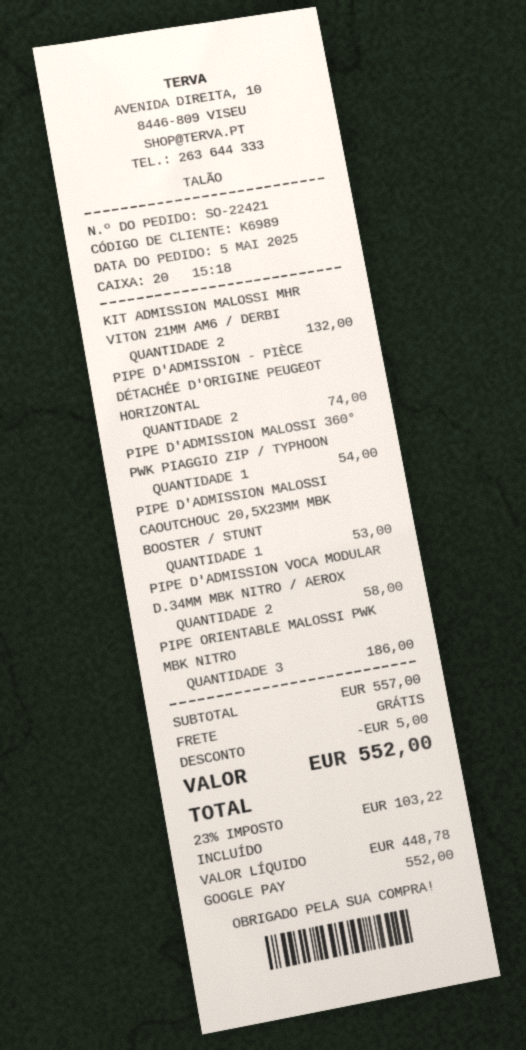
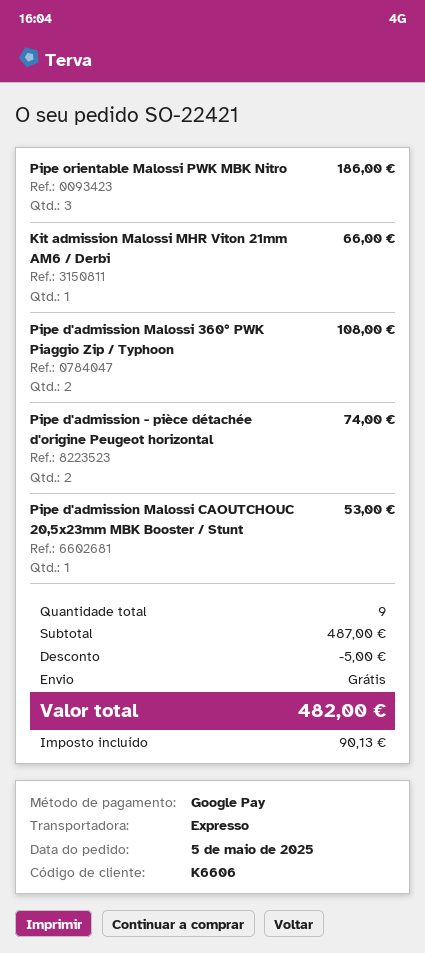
customer number: K6989 -> K6606
KIT ADMISSION MALOSSI MHR VITON 21MM AM6 / DERBI: 2 for 132.00 -> 1 for 66.00
PIPE D'ADMISSION MALOSSI 360° PWK PIAGGIO ZIP / TYPHOON: 1 for 54.00 -> 2 for 108.00
PIPE D'ADMISSION VOCA MODULAR D.34MM MBK NITRO / AEROX: 2 for 58.00 -> none
subtotal: 557.00 -> 487.00
tax: 103.22 -> 90.13
total: 552.00 -> 482.00

